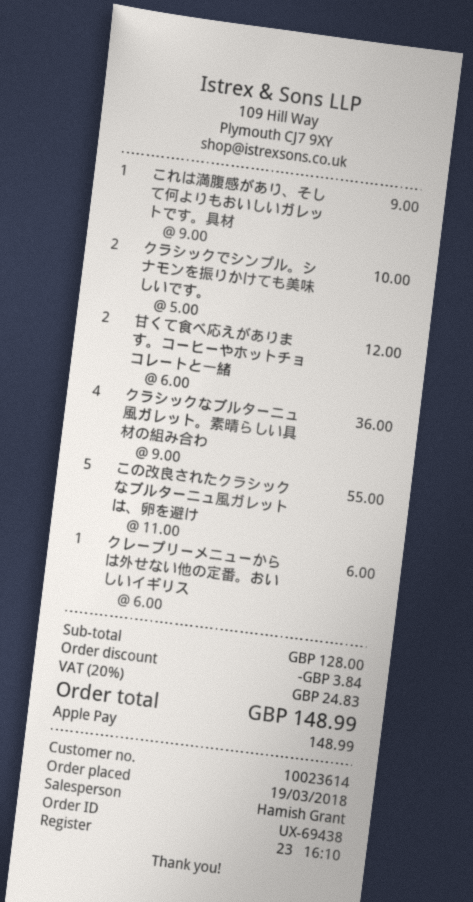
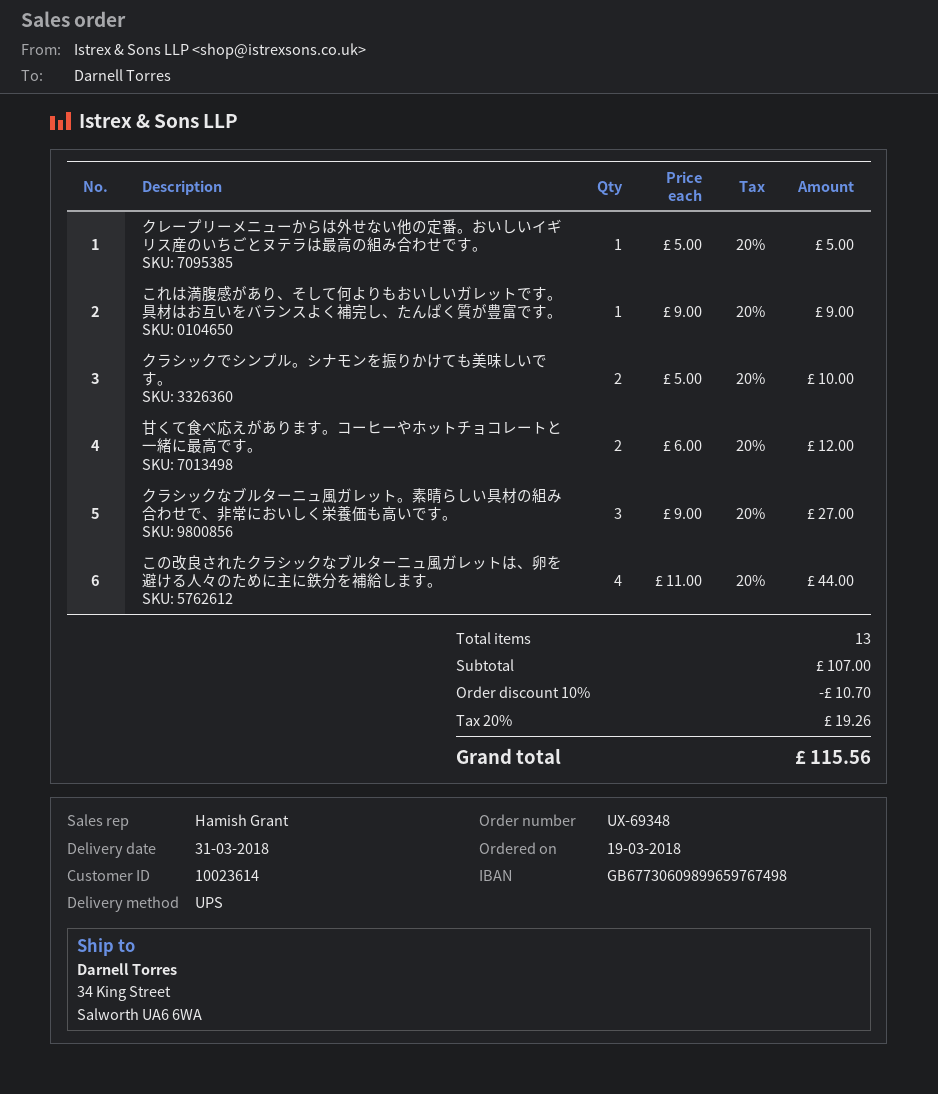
order number: UX-69438 -> UX-69348
クラシックなブルターニュ風ガレット。素晴らしい具材の組み合わ: 4 x 9.00 = 36.00 -> 3 x 9.00 = 27.00
この改良されたクラシックなブルターニュ風ガレットは、卵を避け: 5 x 11.00 = 55.00 -> 4 x 11.00 = 44.00
クレープリーメニューからは外せない他の定番。おいしいイギリス: 1 x 6.00 = 6.00 -> 1 x 5.00 = 5.00
subtotal: 128.00 -> 107.00
discount: 3.84 -> 10.70
tax: 20% = 24.83 -> 20% = 19.26
total: 148.99 -> 115.56

